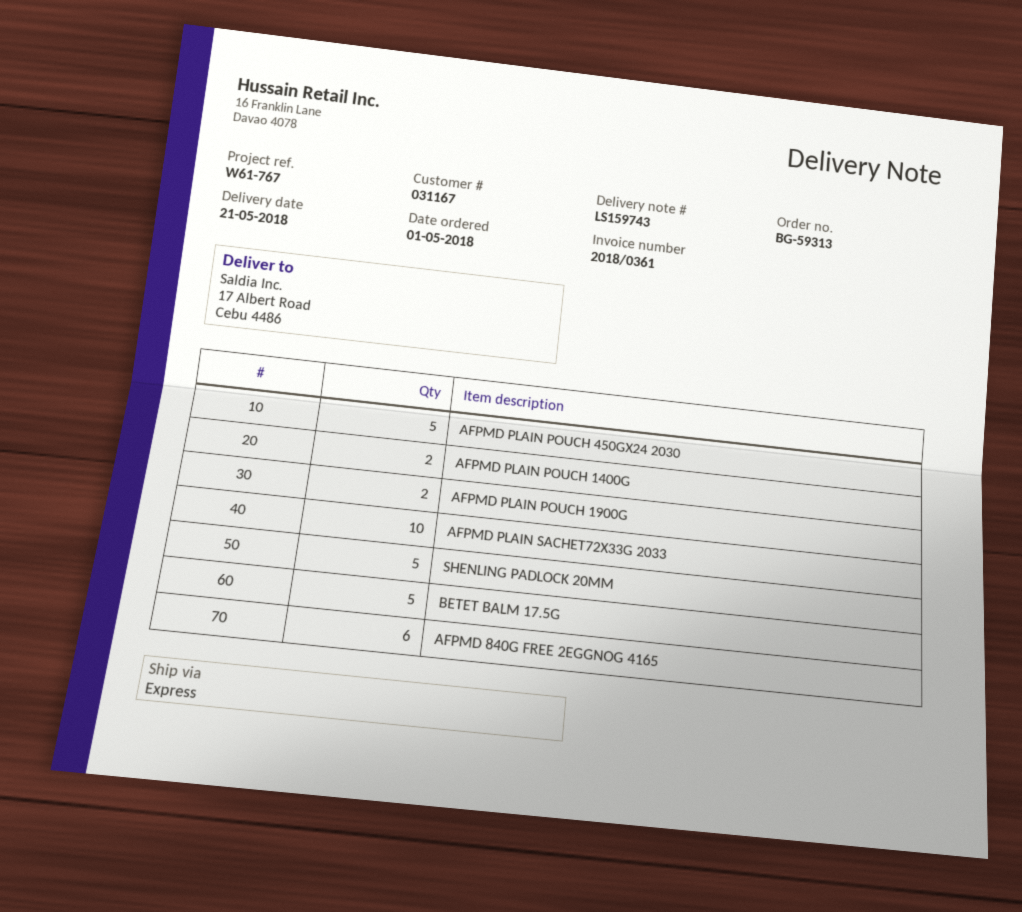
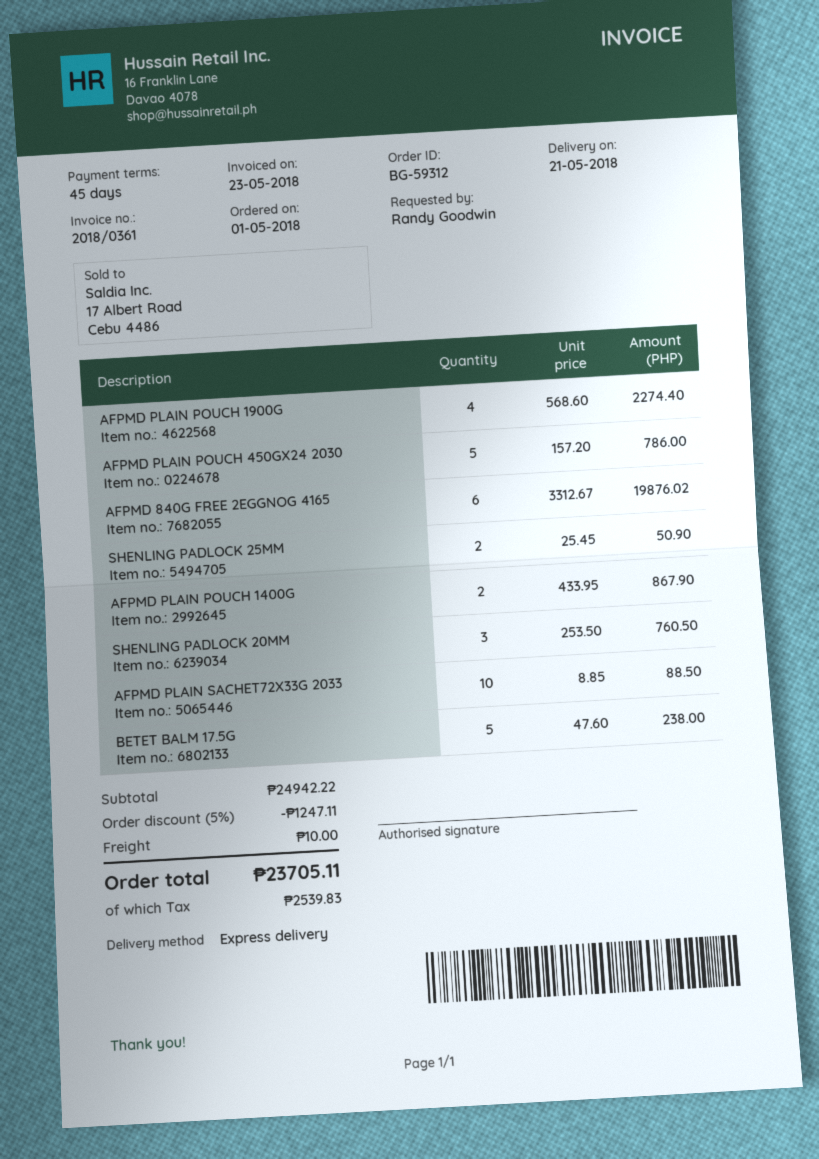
order number: BG-59313 -> BG-59312
AFPMD PLAIN POUCH 1900G: 2 -> 4
SHENLING PADLOCK 20MM: 5 -> 3
SHENLING PADLOCK 25MM: none -> 2

